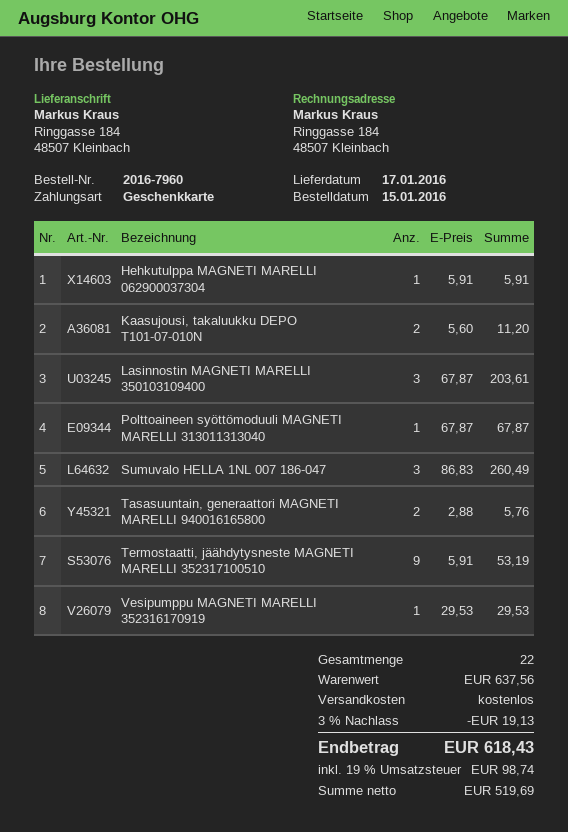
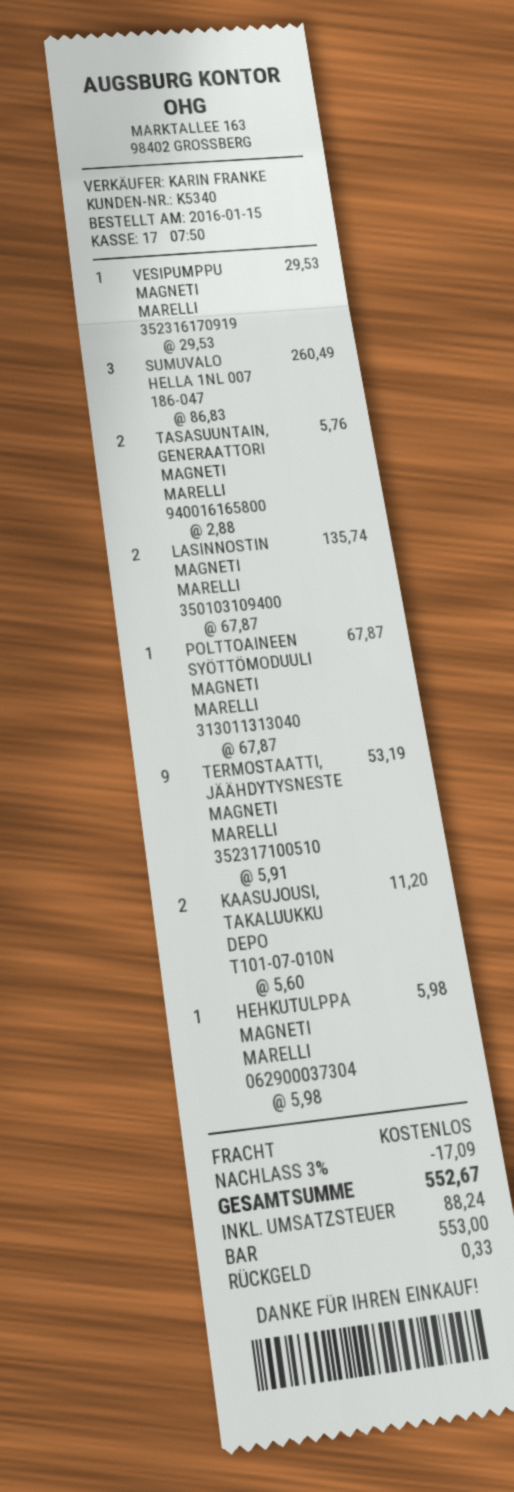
payment method: gift card -> cash
Hehkutulppa MAGNETI MARELLI 062900037304: 1 x 5.91 = 5.91 -> 1 x 5.98 = 5.98
Lasinnostin MAGNETI MARELLI 350103109400: 3 x 67.87 = 203.61 -> 2 x 67.87 = 135.74
discount: 3% = 19.13 -> 3% = 17.09
tax: 98.74 -> 88.24
total: 618.43 -> 552.67

